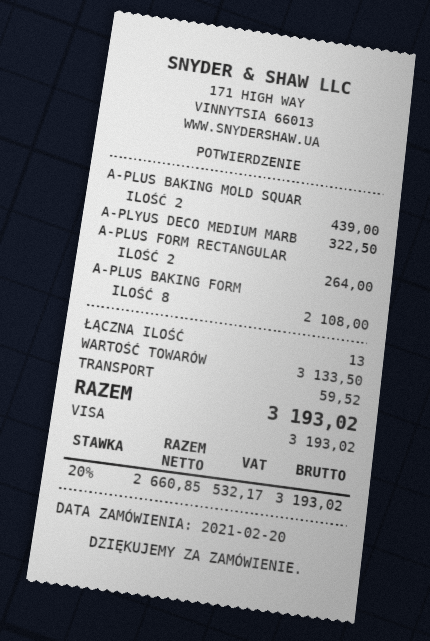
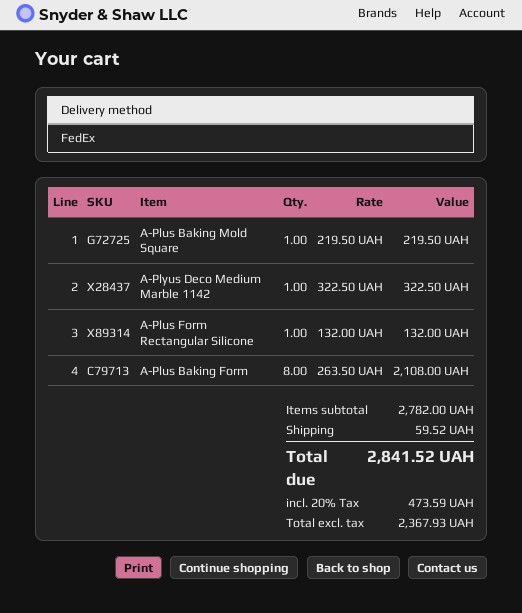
A-PLUS BAKING MOLD SQUAR: 2 for 439.00 -> 1 for 219.50
A-PLUS FORM RECTANGULAR: 2 for 264.00 -> 1 for 132.00
subtotal: 3133.50 -> 2782.00
net: 2660.85 -> 2367.93
tax: 20% = 532.17 -> 20% = 473.59
total: 3193.02 -> 2841.52

